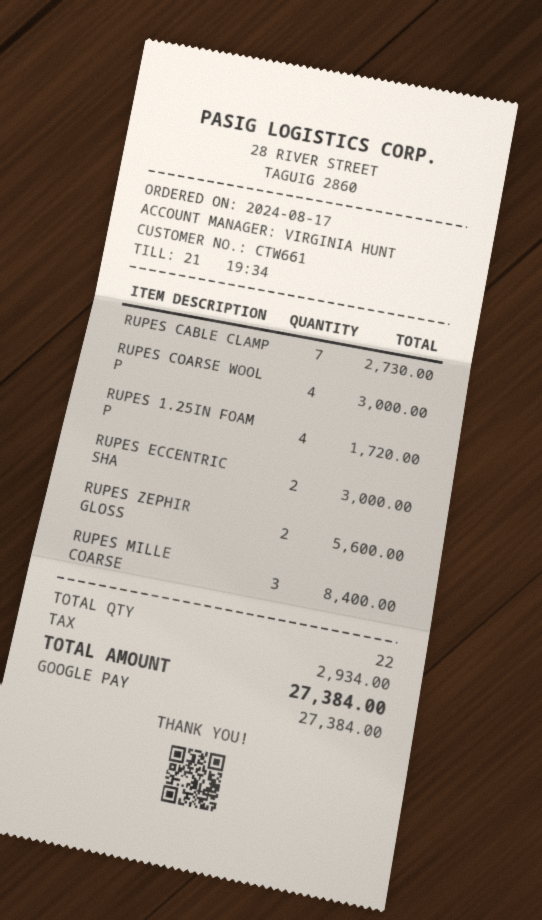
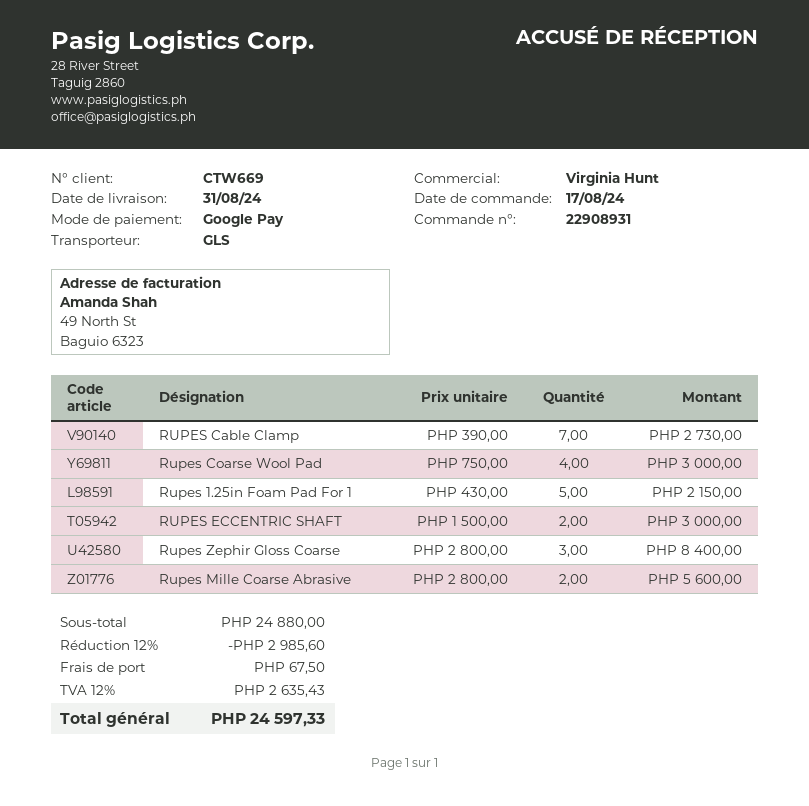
customer number: CTW661 -> CTW669
RUPES 1.25IN FOAM P: 4 for 1720.00 -> 5 for 2150.00
RUPES ZEPHIR GLOSS: 2 for 5600.00 -> 3 for 8400.00
RUPES MILLE COARSE: 3 for 8400.00 -> 2 for 5600.00
discount: none -> 12% = 2985.60
shipping: none -> 67.50
tax: 2934.00 -> 2635.43
total: 27384.00 -> 24597.33

